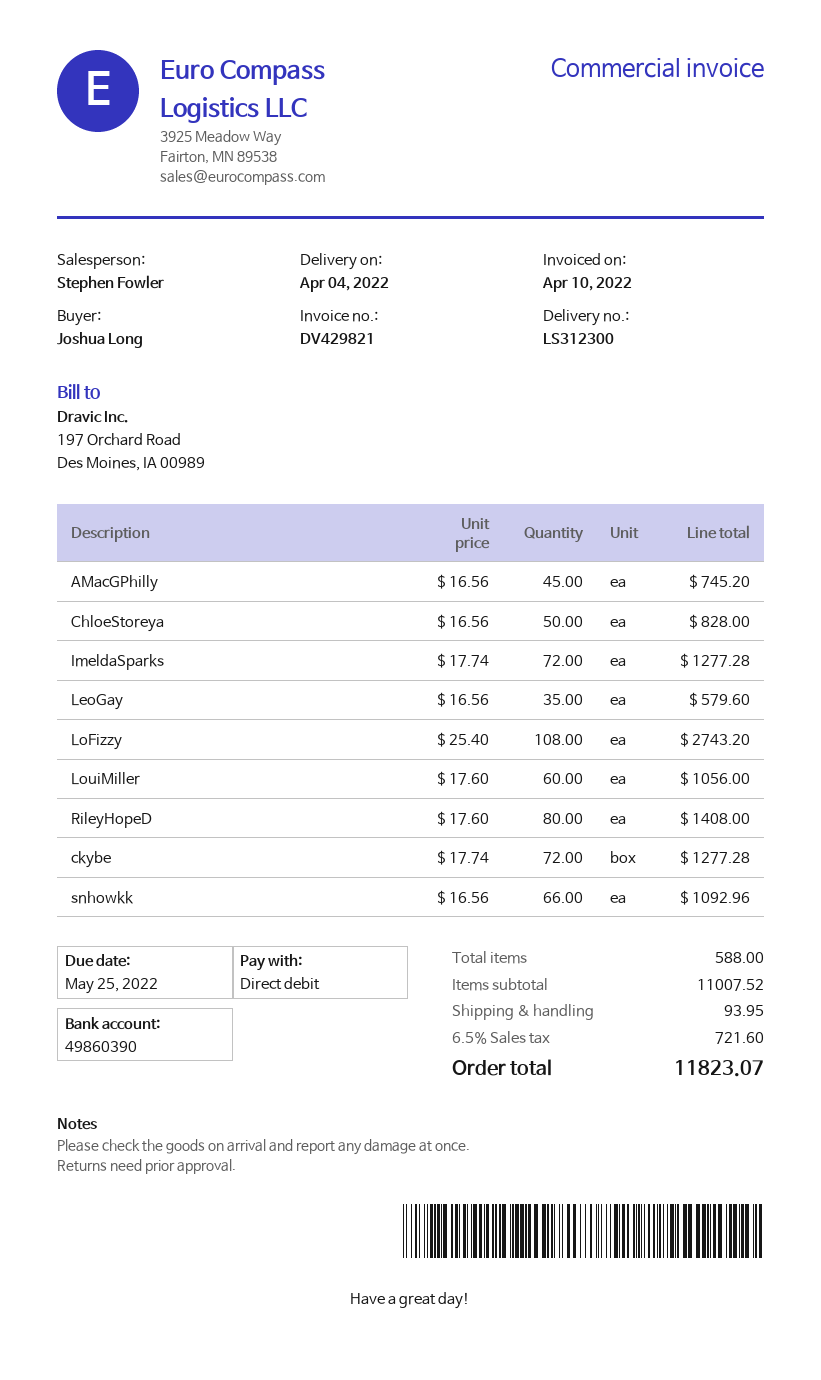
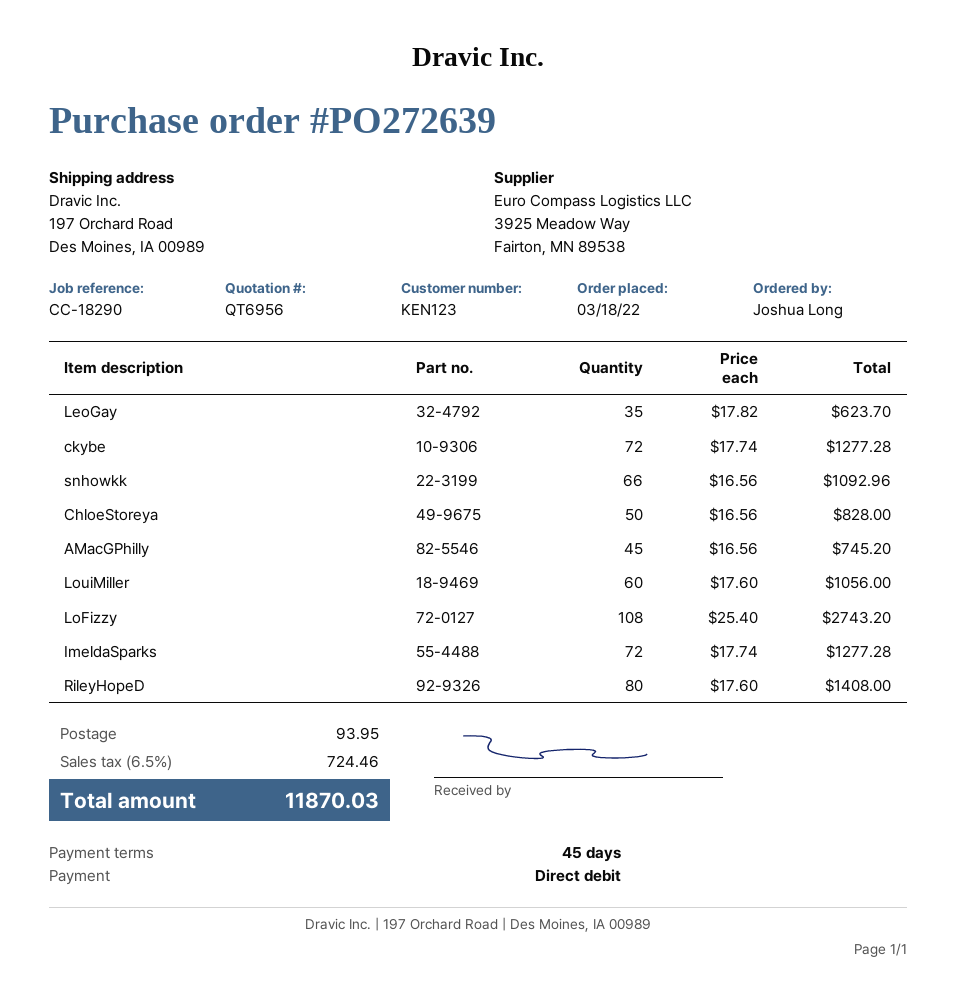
LeoGay: 35 x 16.56 = 579.60 -> 35 x 17.82 = 623.70
tax: 6.5% = 721.60 -> 6.5% = 724.46
total: 11823.07 -> 11870.03

